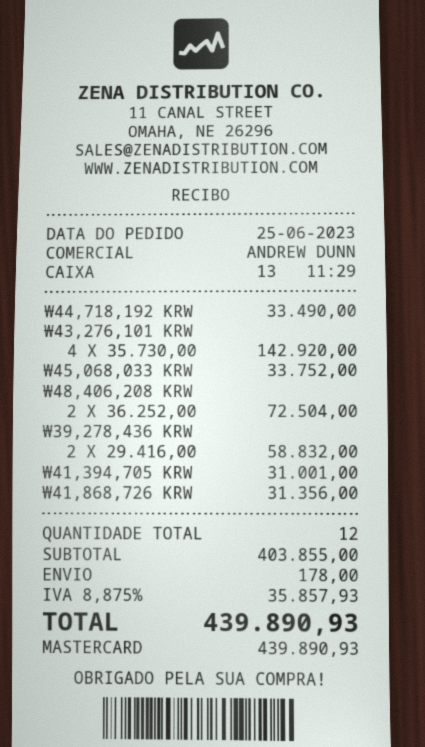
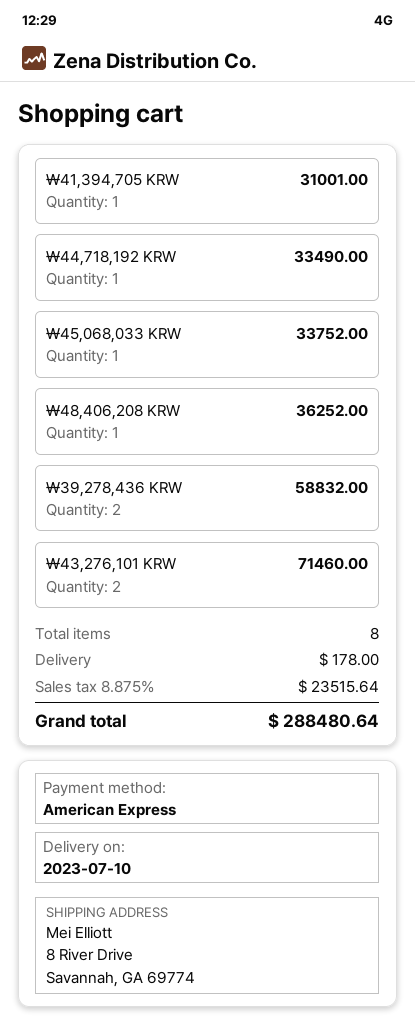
payment method: Mastercard -> American Express
₩43,276,101 KRW: 4 for 142920.00 -> 2 for 71460.00
₩48,406,208 KRW: 2 for 72504.00 -> 1 for 36252.00
₩41,868,726 KRW: 1 for 31356.00 -> none
total quantity: 12 -> 8
tax: 8.875% = 35857.93 -> 8.875% = 23515.64
total: 439890.93 -> 288480.64

